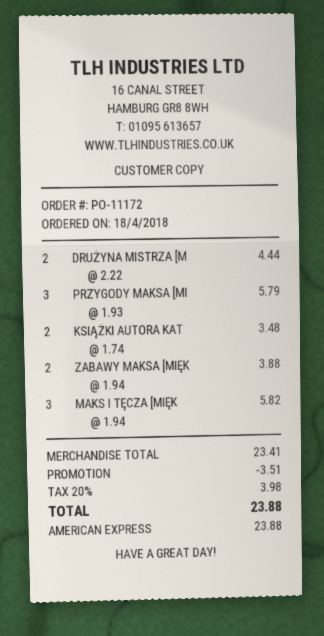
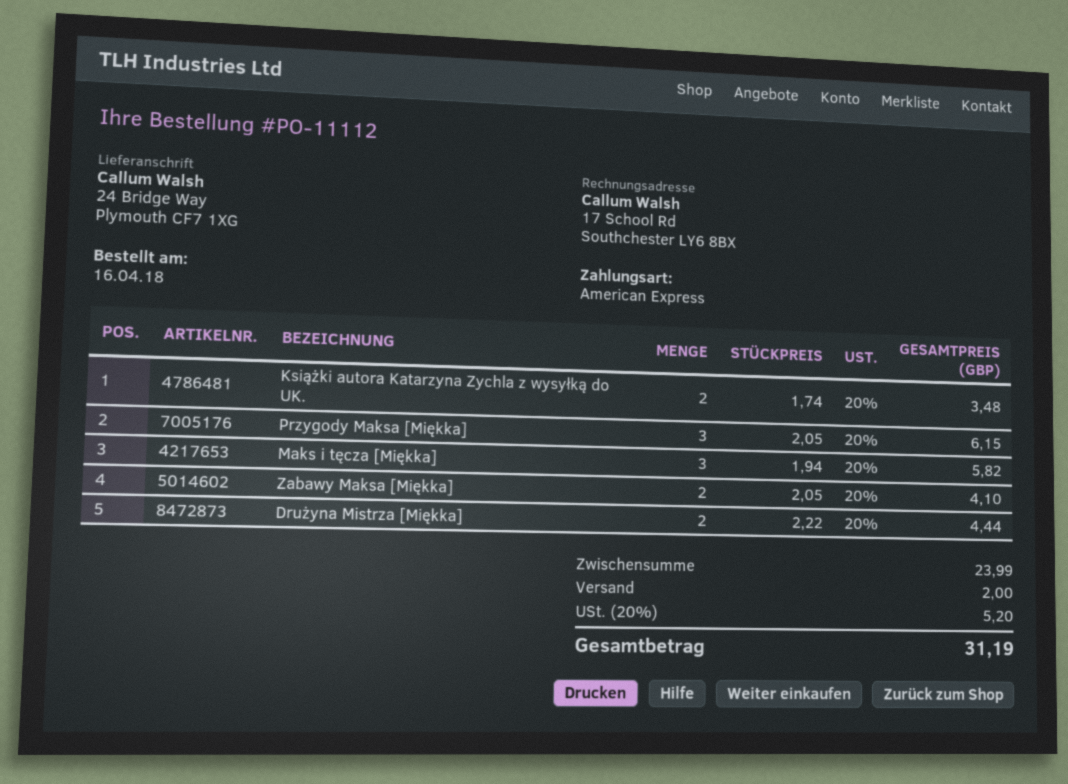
order number: PO-11172 -> PO-11112
order date: 2018-04-18 -> 2018-04-16
PRZYGODY MAKSA [MI: 3 x 1.93 = 5.79 -> 3 x 2.05 = 6.15
ZABAWY MAKSA [MIĘK: 2 x 1.94 = 3.88 -> 2 x 2.05 = 4.10
subtotal: 23.41 -> 23.99
discount: 3.51 -> none
shipping: none -> 2.00
tax: 20% = 3.98 -> 20% = 5.20
total: 23.88 -> 31.19

